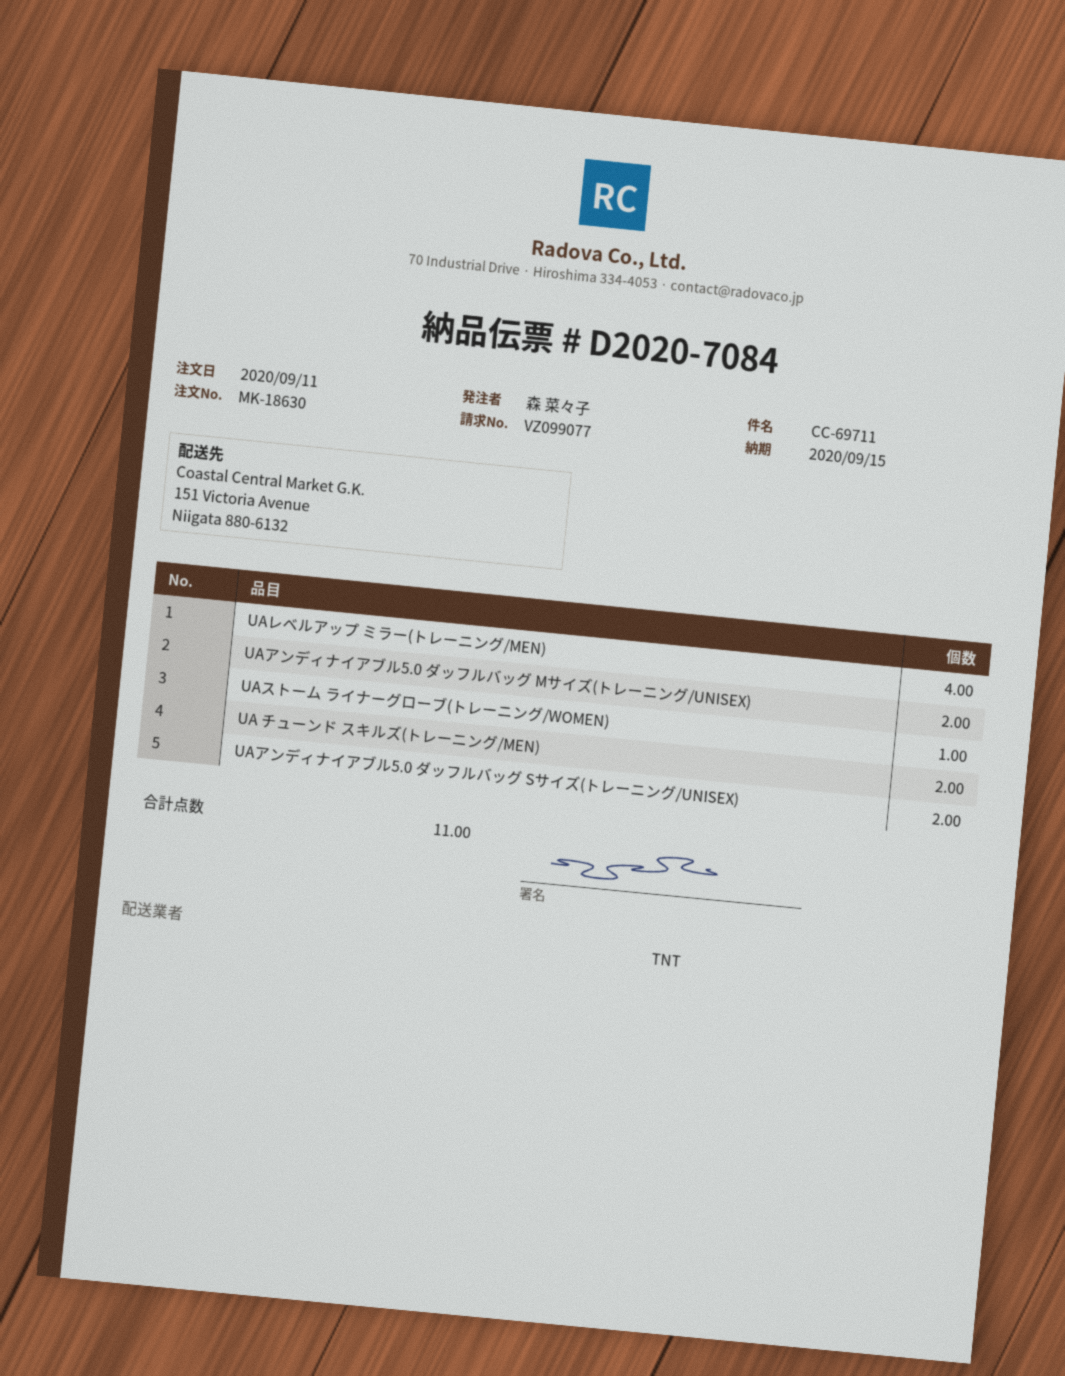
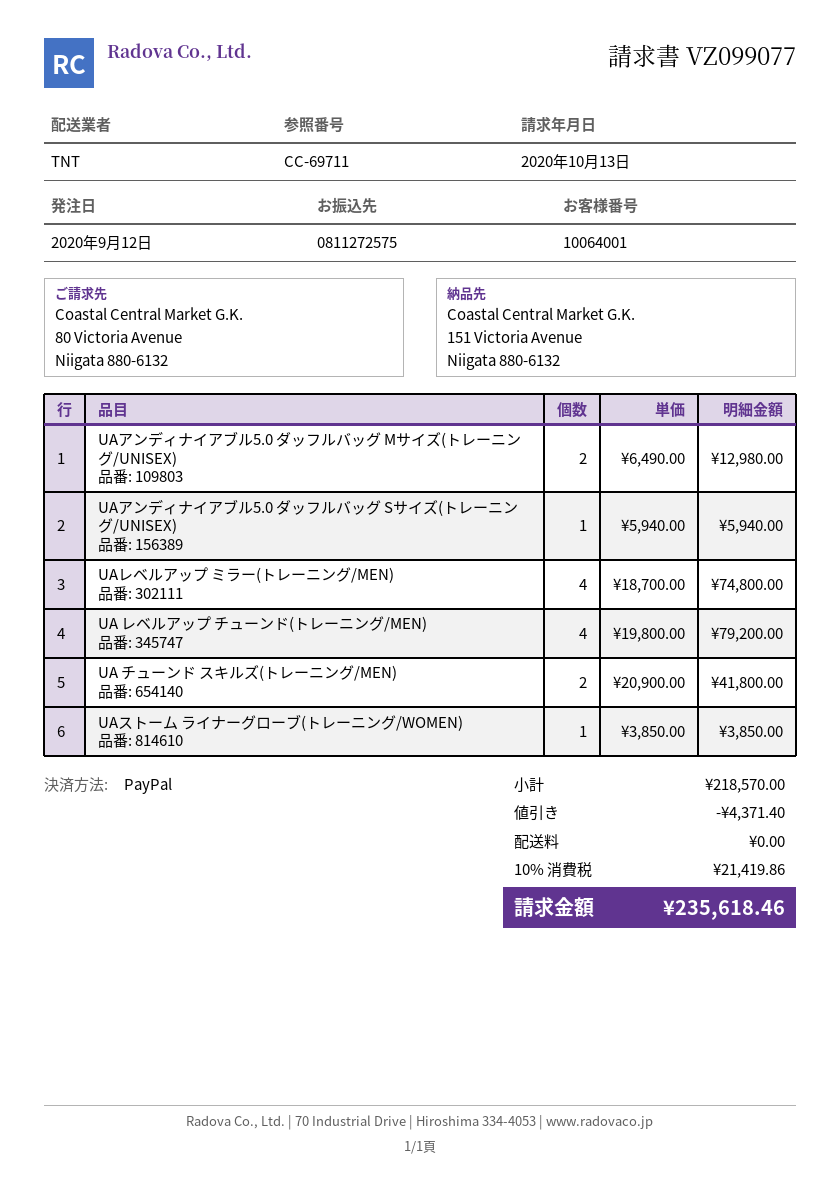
order date: 2020-09-11 -> 2020-09-12
UAアンディナイアブル5.0 ダッフルバッグ Sサイズ(トレーニング/UNISEX): 2 -> 1
UA レベルアップ チューンド(トレーニング/MEN): none -> 4

